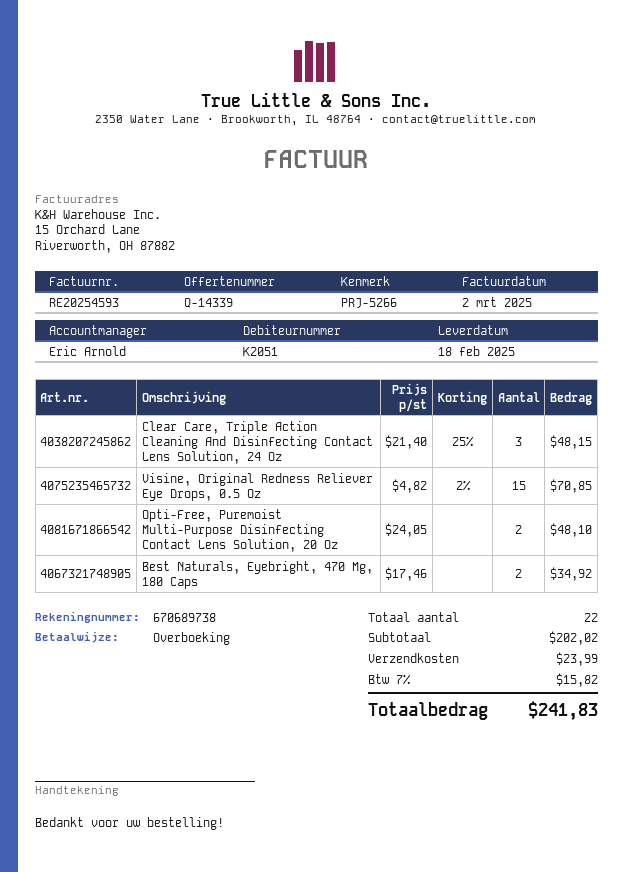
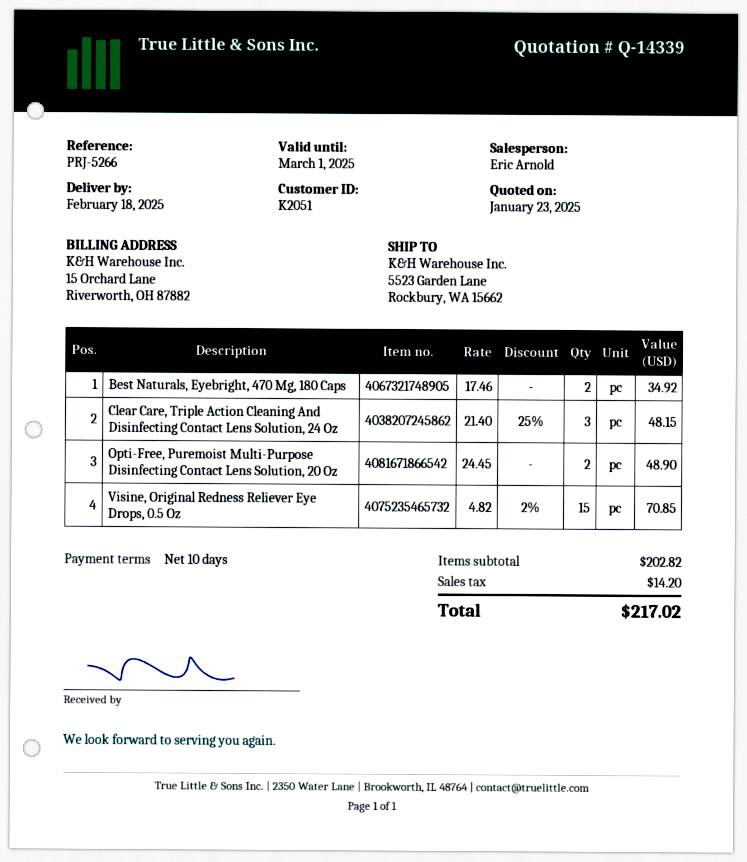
Opti-Free, Puremoist Multi-Purpose Disinfecting Contact Lens Solution, 20 Oz: 2 x 24.05 = 48.10 -> 2 x 24.45 = 48.90
subtotal: 202.02 -> 202.82
shipping: 23.99 -> none
tax: 15.82 -> 14.20
total: 241.83 -> 217.02

